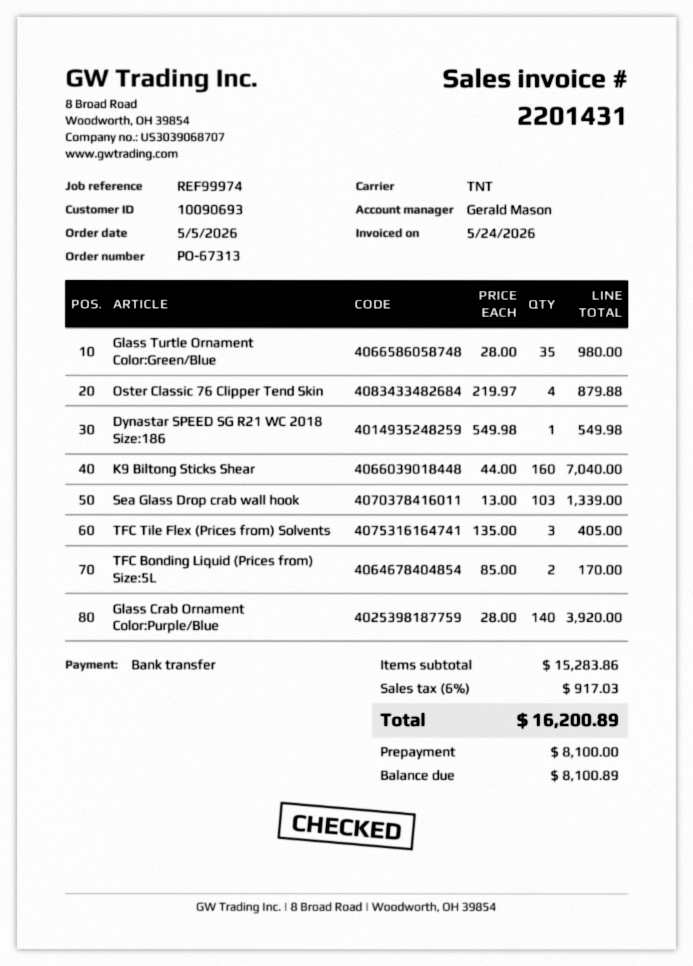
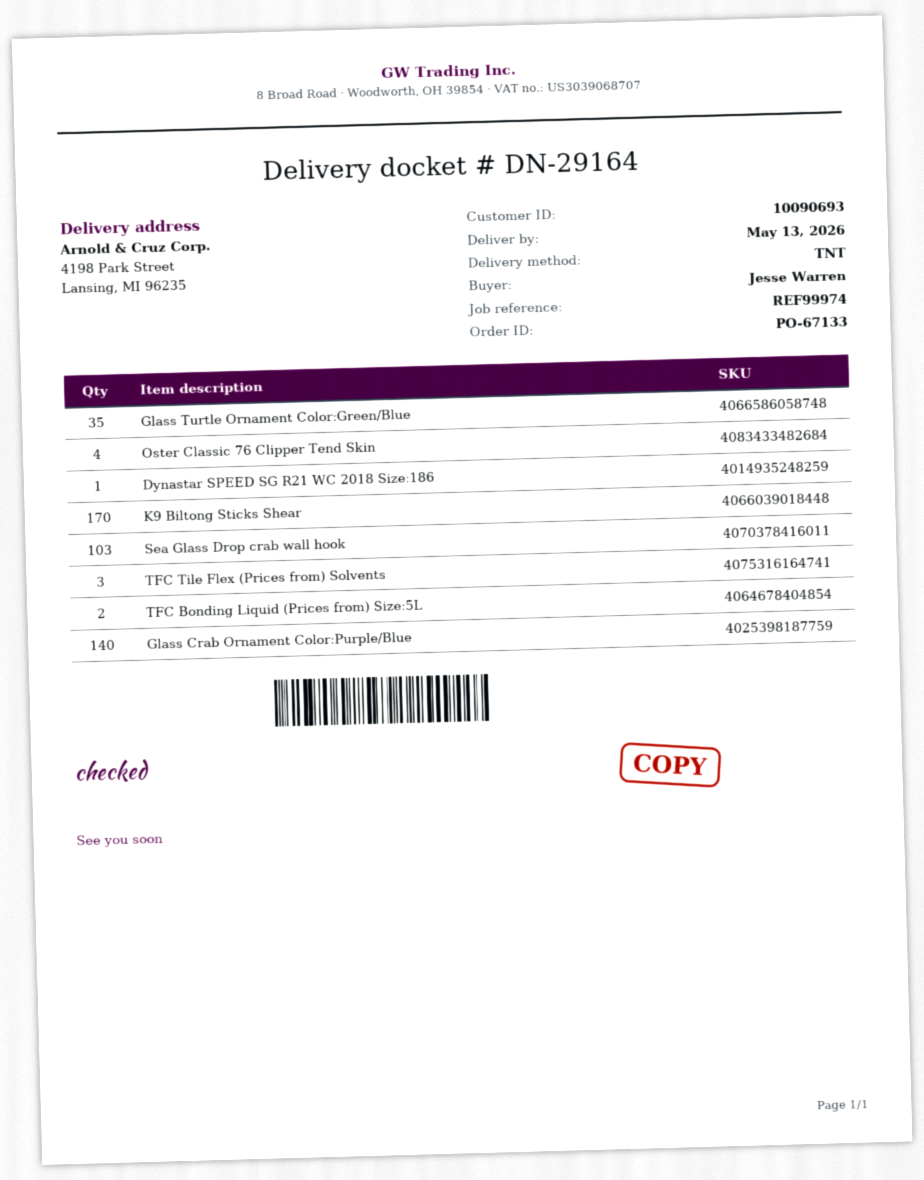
order number: PO-67313 -> PO-67133
K9 Biltong Sticks Shear: 160 -> 170

